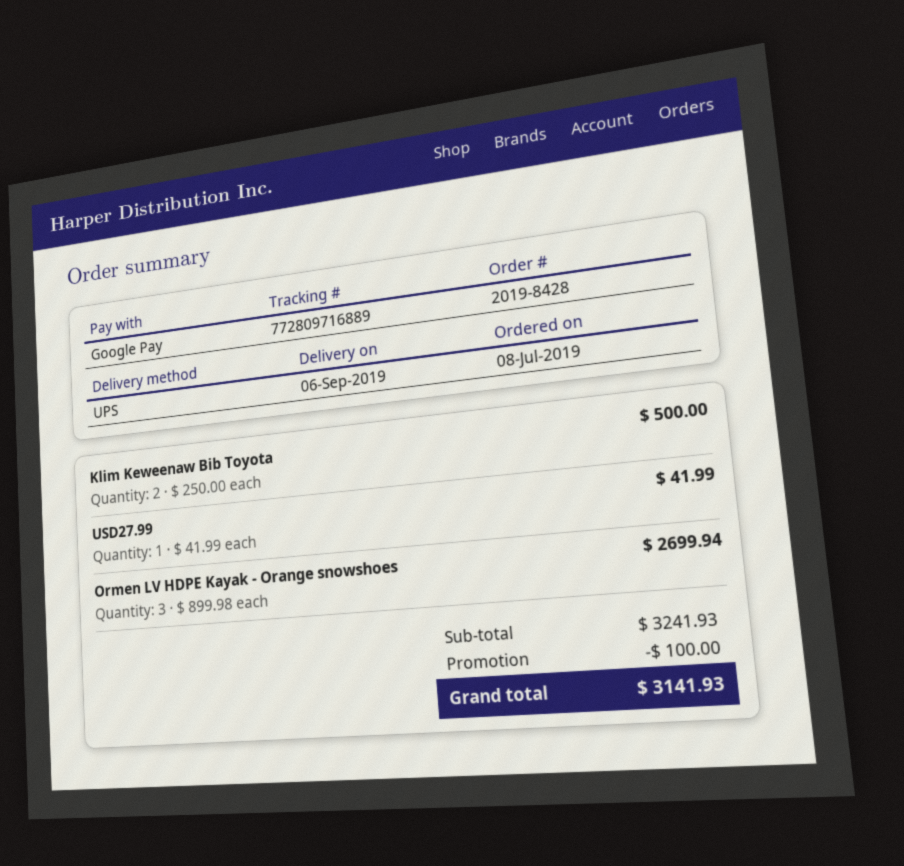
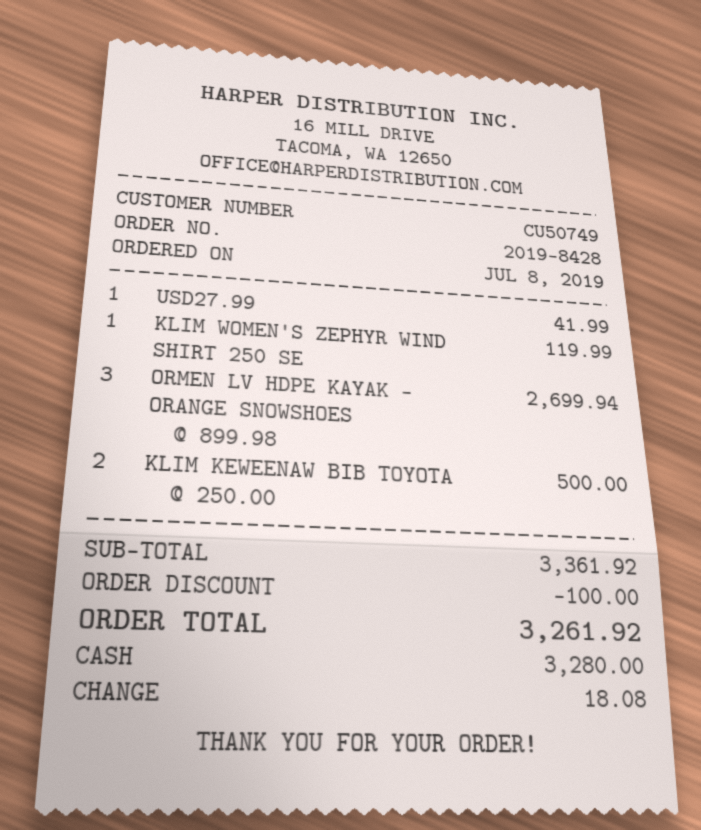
payment method: Google Pay -> cash
KLIM WOMEN'S ZEPHYR WIND SHIRT 250 SE: none -> 1 x 119.99 = 119.99
subtotal: 3241.93 -> 3361.92
total: 3141.93 -> 3261.92

